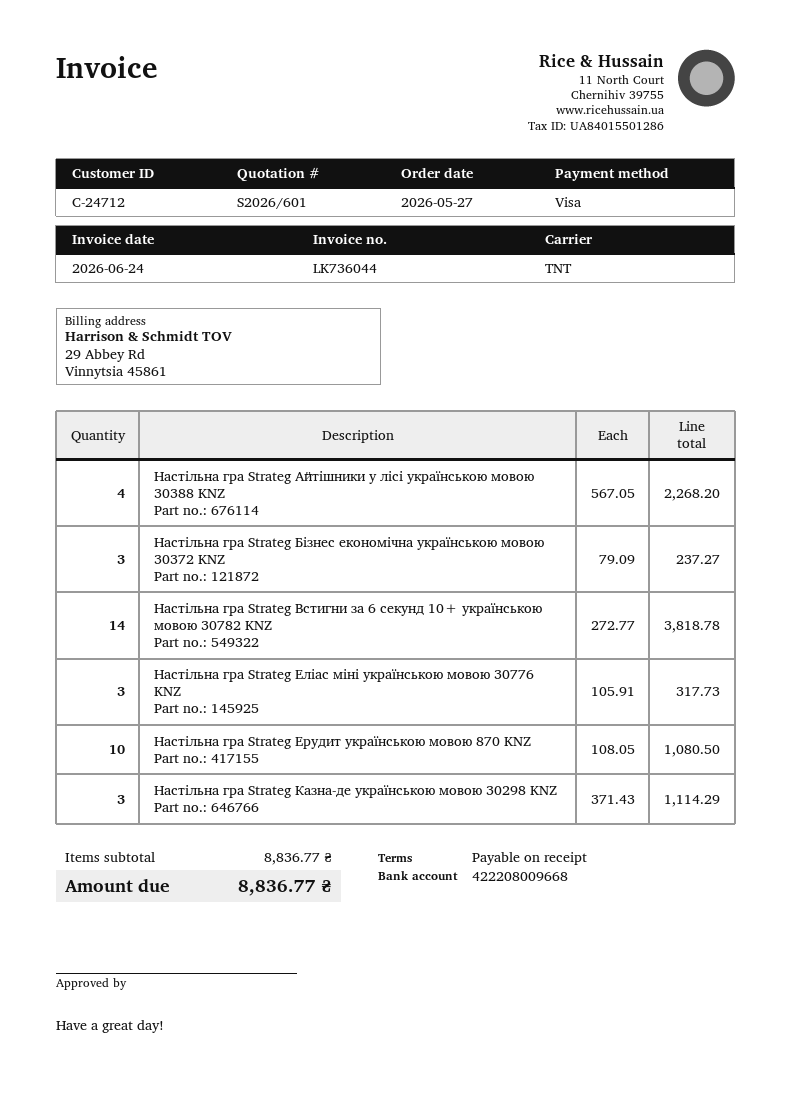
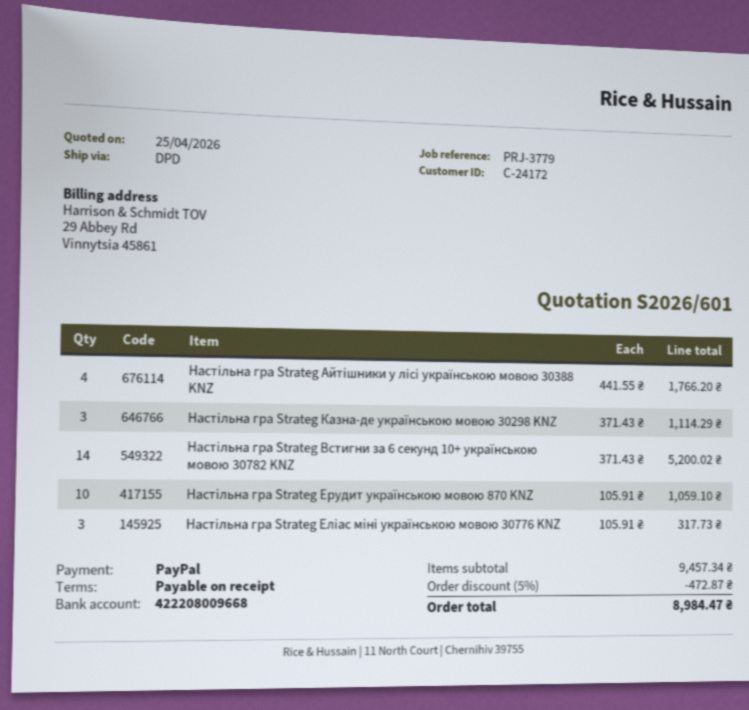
customer number: C-24712 -> C-24172
payment method: Visa -> PayPal
shipping method: TNT -> DPD
Настільна гра Strateg Айтішники у лісі українською мовою 30388 KNZ: 4 x 567.05 = 2268.20 -> 4 x 441.55 = 1766.20
Настільна гра Strateg Бізнес економічна українською мовою 30372 KNZ: 3 x 79.09 = 237.27 -> none
Настільна гра Strateg Встигни за 6 секунд 10+ українською мовою 30782 KNZ: 14 x 272.77 = 3818.78 -> 14 x 371.43 = 5200.02
Настільна гра Strateg Ерудит українською мовою 870 KNZ: 10 x 108.05 = 1080.50 -> 10 x 105.91 = 1059.10
subtotal: 8836.77 -> 9457.34
discount: none -> 5% = 472.87
total: 8836.77 -> 8984.47

